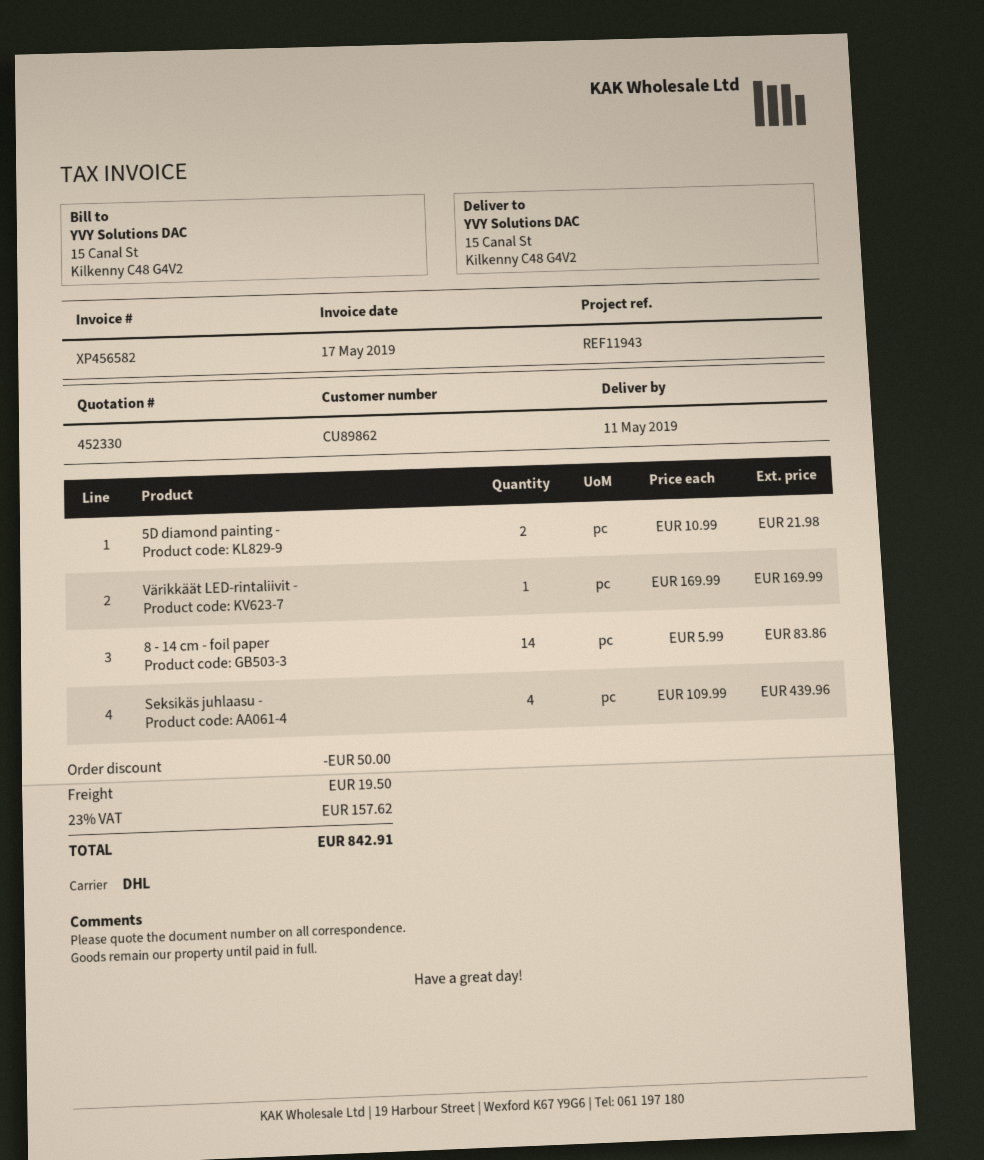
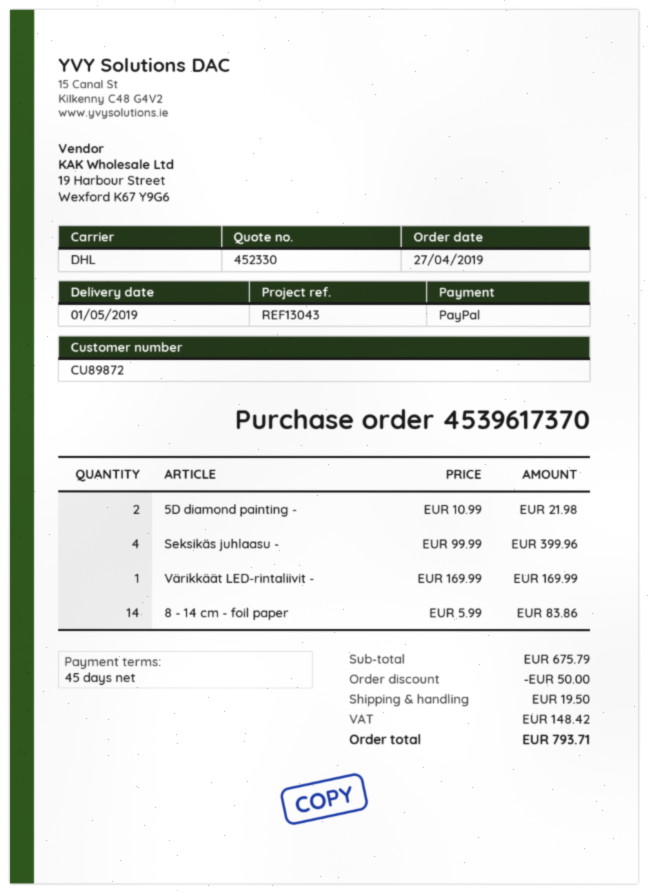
delivery date: 2019-05-11 -> 2019-05-01
customer number: CU89862 -> CU89872
reference: REF11943 -> REF13043
Seksikäs juhlaasu -: 4 x 109.99 = 439.96 -> 4 x 99.99 = 399.96
tax: 157.62 -> 148.42
total: 842.91 -> 793.71

